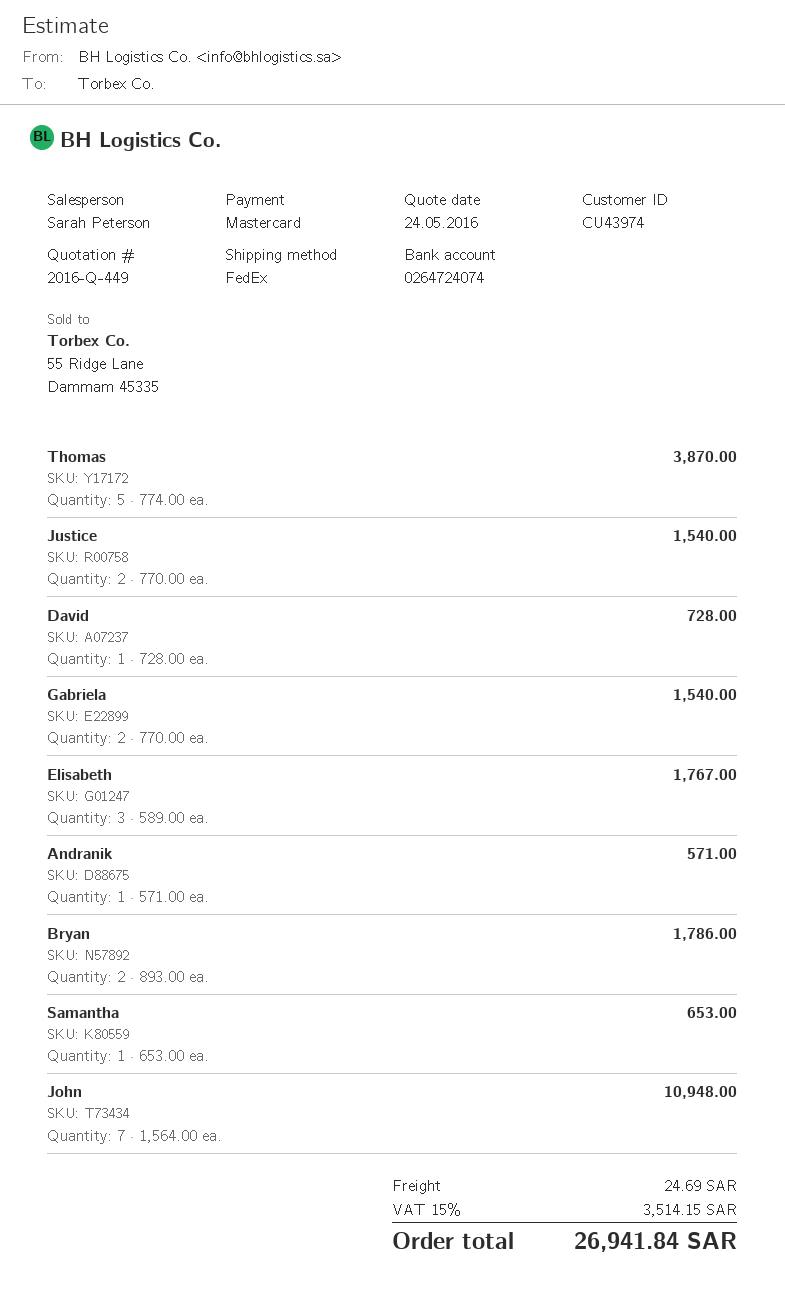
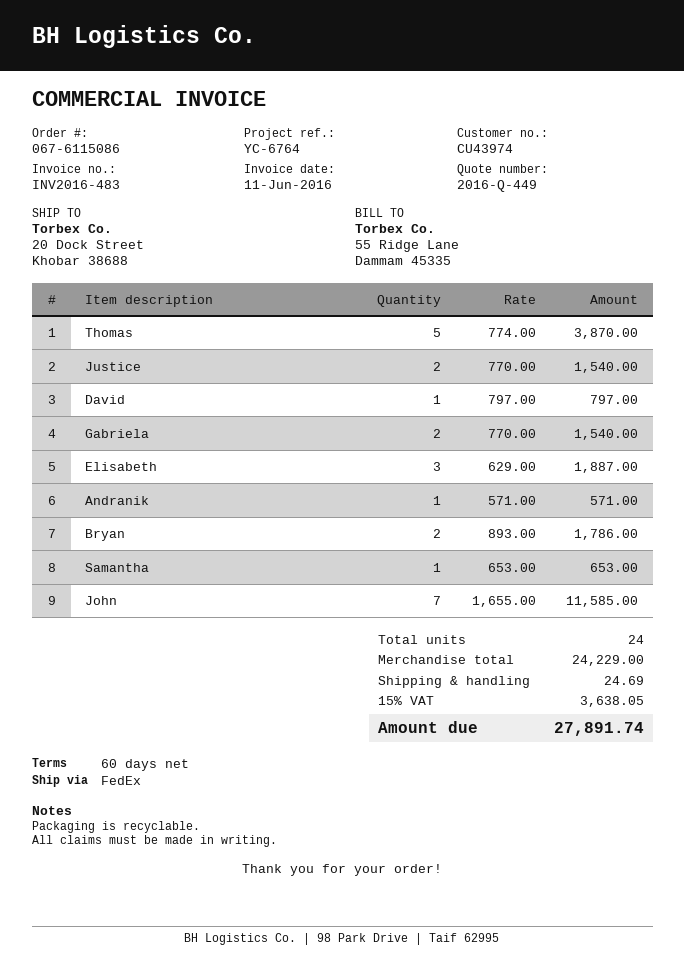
David: 1 x 728.00 = 728.00 -> 1 x 797.00 = 797.00
Elisabeth: 3 x 589.00 = 1767.00 -> 3 x 629.00 = 1887.00
John: 7 x 1564.00 = 10948.00 -> 7 x 1655.00 = 11585.00
tax: 15% = 3514.15 -> 15% = 3638.05
total: 26941.84 -> 27891.74

